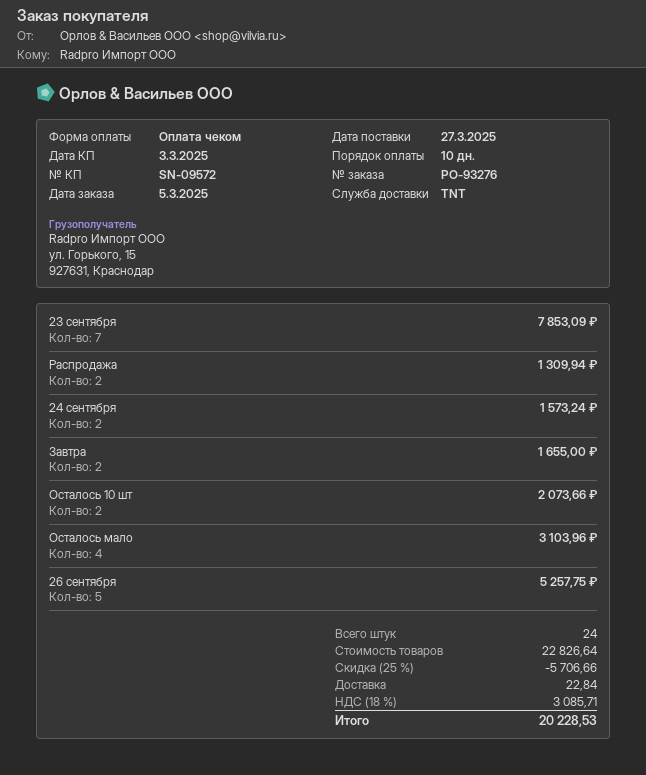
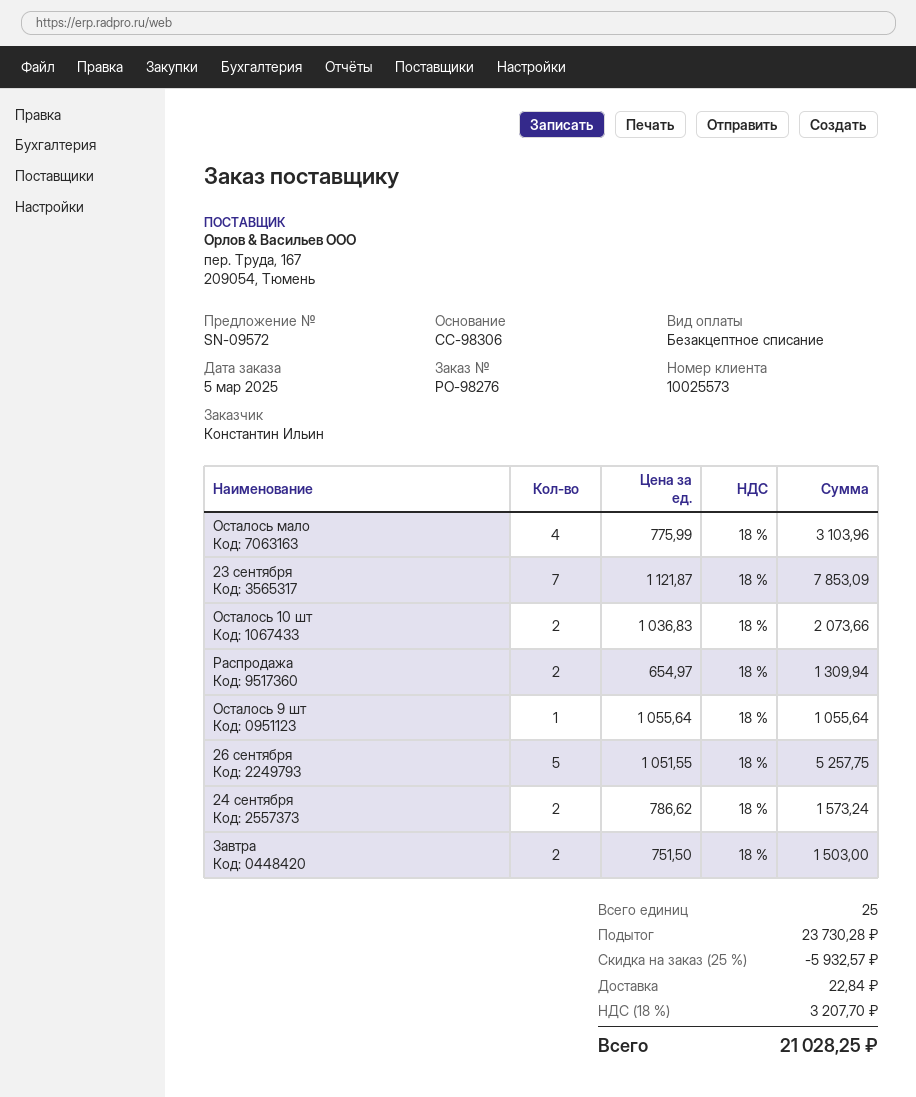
order number: PO-93276 -> PO-98276
payment method: cheque -> direct debit
Завтра: 2 for 1655.00 -> 2 for 1503.00
Осталось 9 шт: none -> 1 for 1055.64
total quantity: 24 -> 25
subtotal: 22826.64 -> 23730.28
discount: 25% = 5706.66 -> 25% = 5932.57
tax: 18% = 3085.71 -> 18% = 3207.70
total: 20228.53 -> 21028.25

